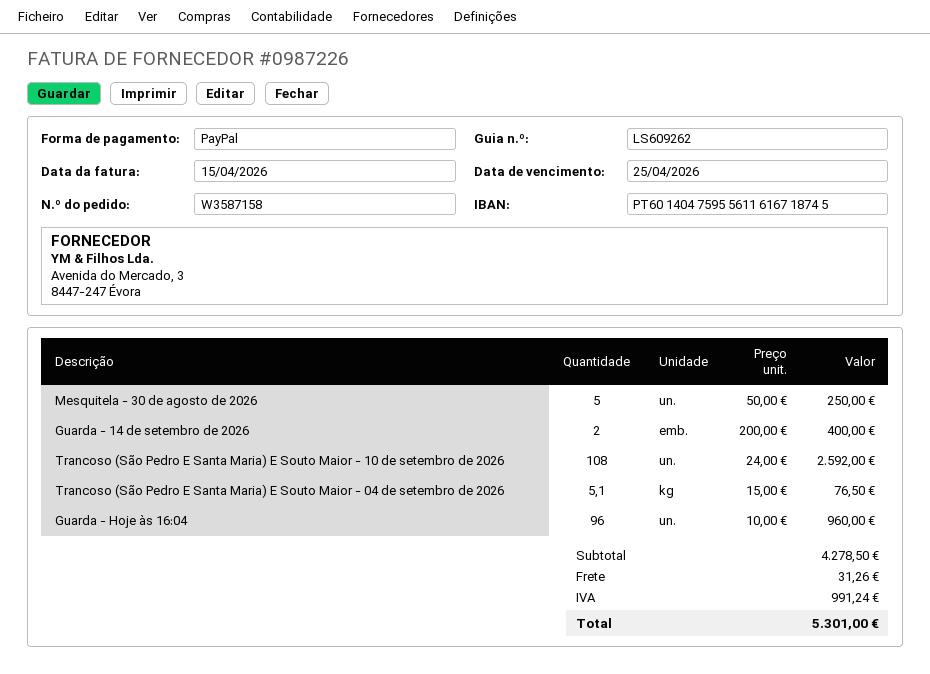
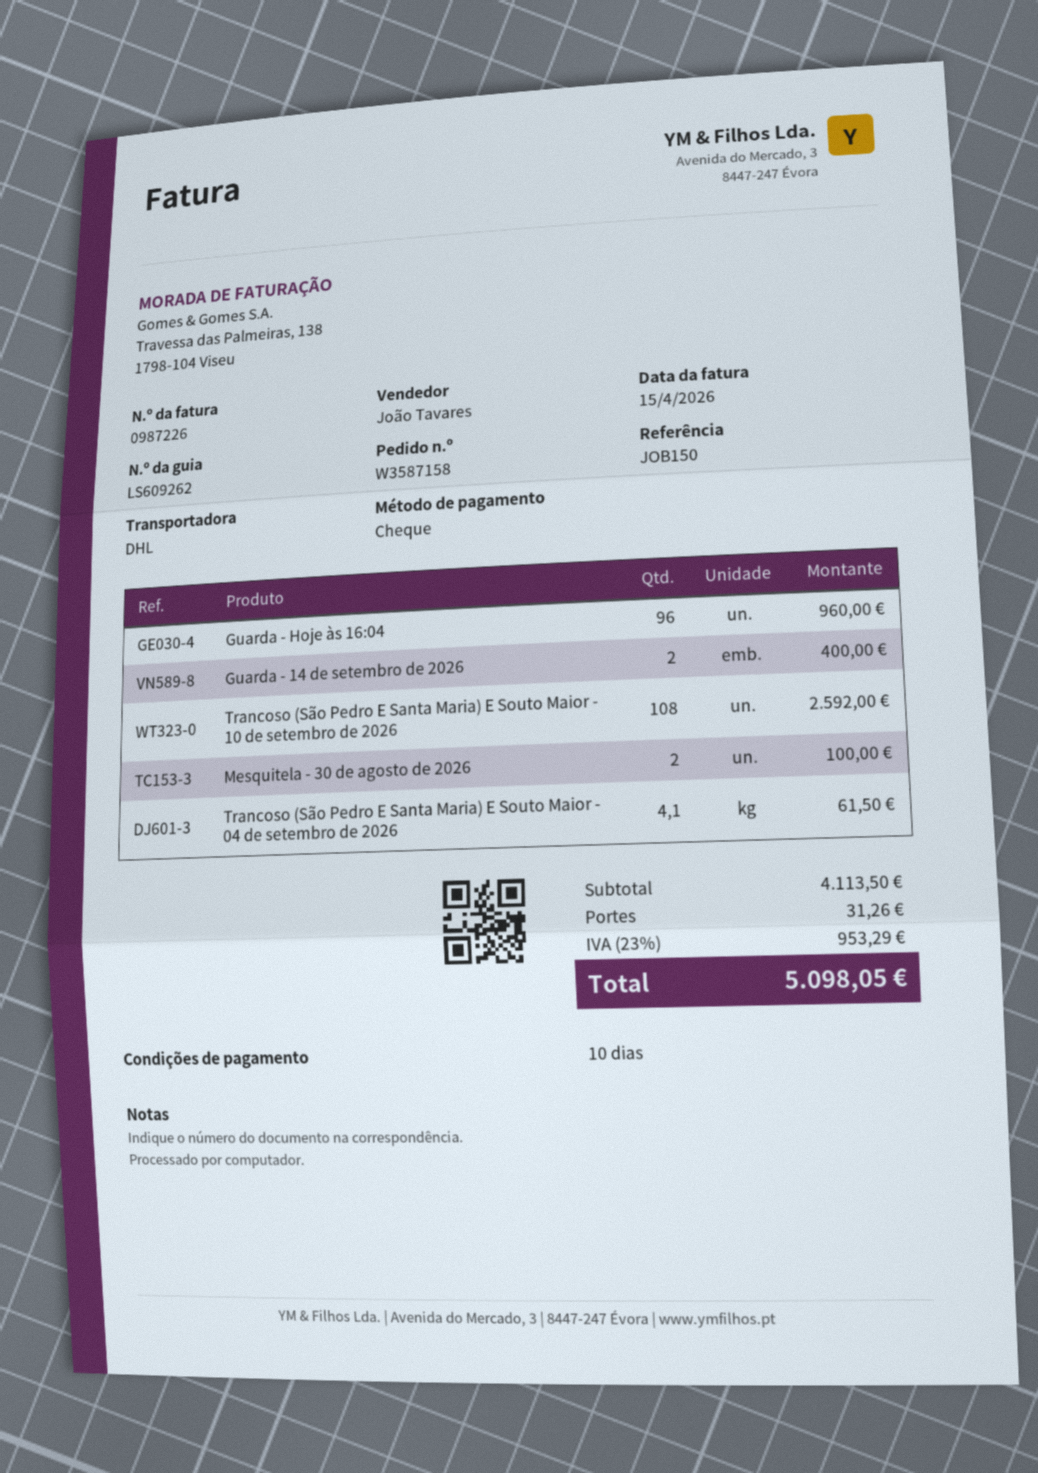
payment method: PayPal -> cheque
Mesquitela - 30 de agosto de 2026: 5 for 250.00 -> 2 for 100.00
Trancoso (São Pedro E Santa Maria) E Souto Maior - 04 de setembro de 2026: 5.1 for 76.50 -> 4.1 for 61.50
subtotal: 4278.50 -> 4113.50
tax: 991.24 -> 953.29
total: 5301.00 -> 5098.05

